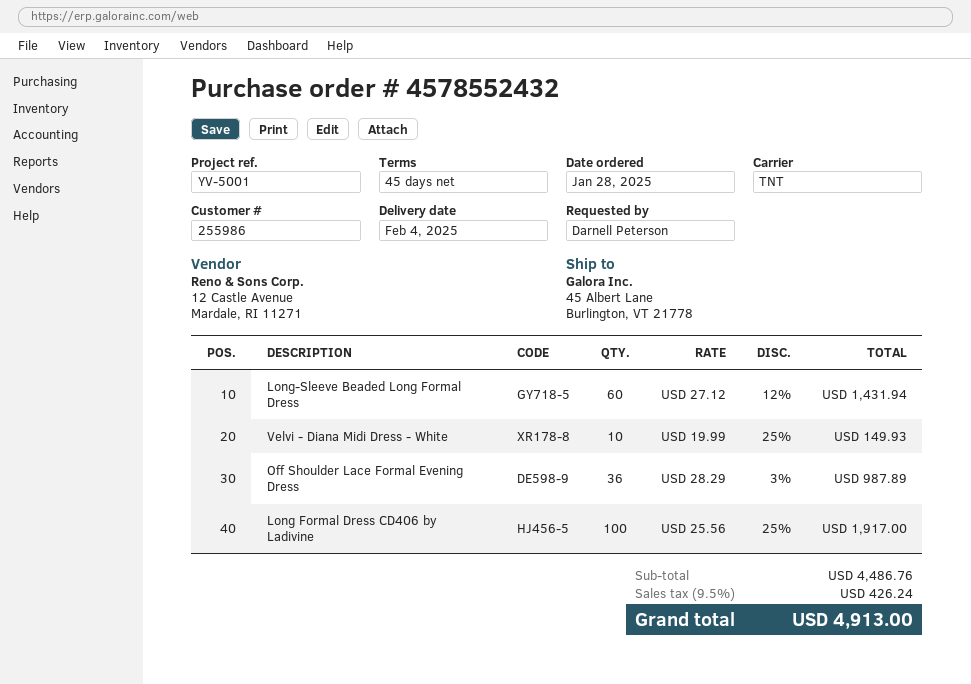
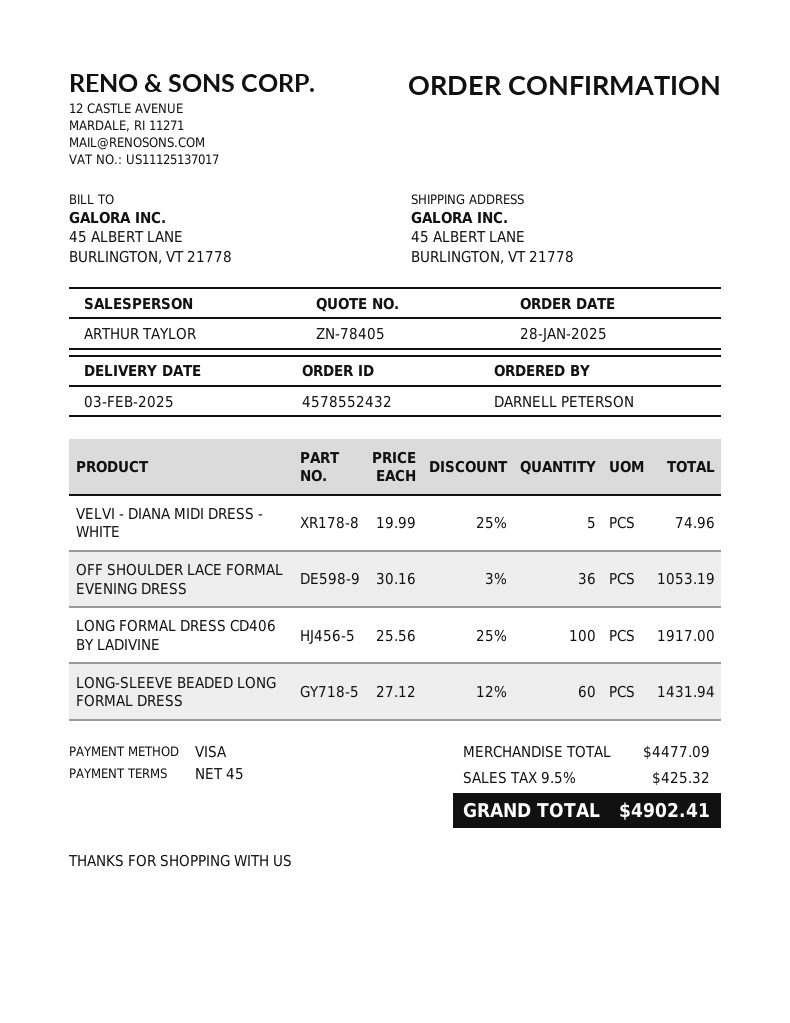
delivery date: 2025-02-04 -> 2025-02-03
Velvi - Diana Midi Dress - White: 10 x 19.99 - 25% = 149.93 -> 5 x 19.99 - 25% = 74.96
Off Shoulder Lace Formal Evening Dress: 36 x 28.29 - 3% = 987.89 -> 36 x 30.16 - 3% = 1053.19
subtotal: 4486.76 -> 4477.09
tax: 9.5% = 426.24 -> 9.5% = 425.32
total: 4913.00 -> 4902.41

